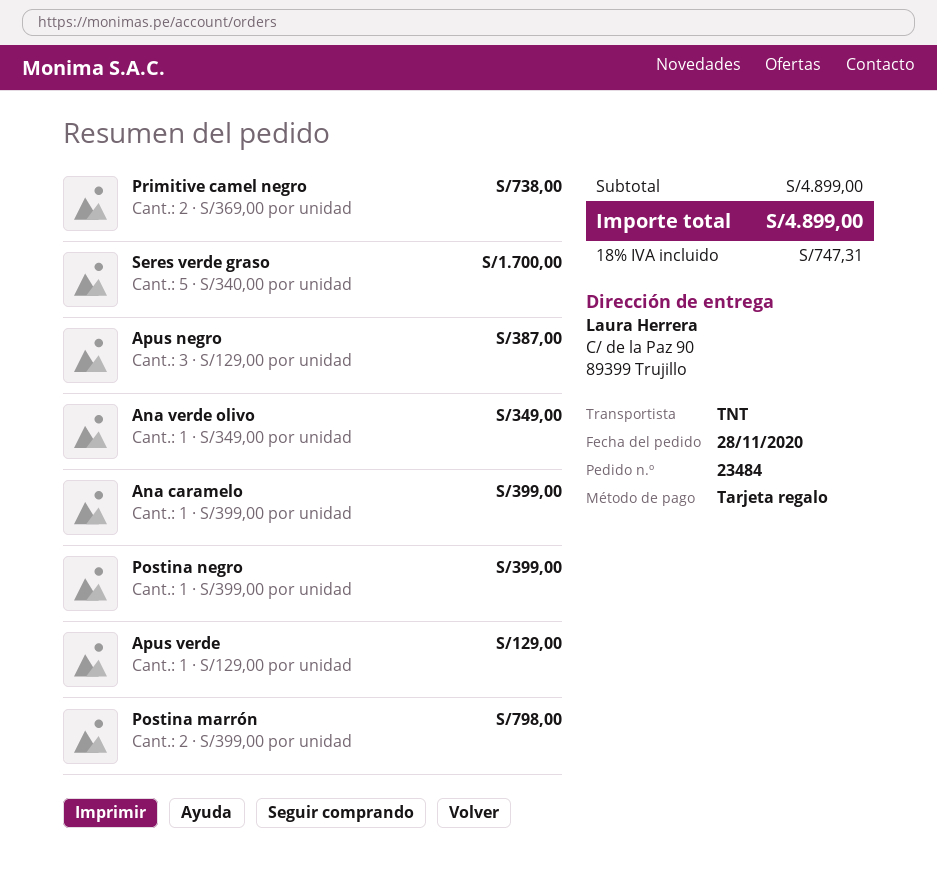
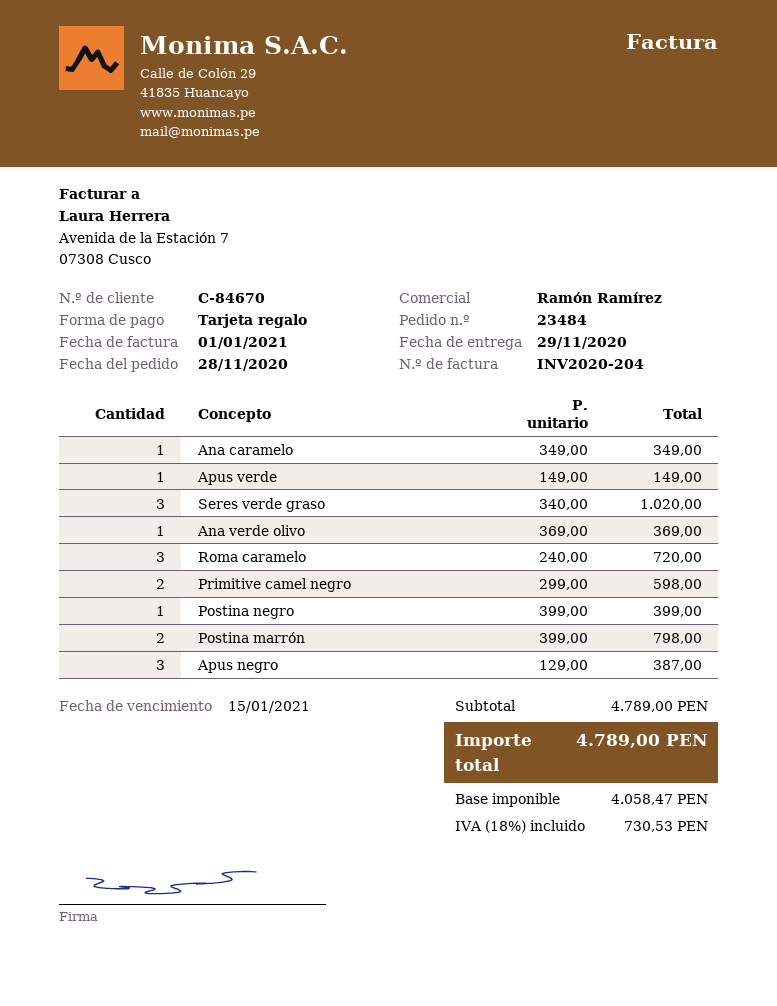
Primitive camel negro: 2 x 369.00 = 738.00 -> 2 x 299.00 = 598.00
Seres verde graso: 5 x 340.00 = 1700.00 -> 3 x 340.00 = 1020.00
Ana verde olivo: 1 x 349.00 = 349.00 -> 1 x 369.00 = 369.00
Ana caramelo: 1 x 399.00 = 399.00 -> 1 x 349.00 = 349.00
Apus verde: 1 x 129.00 = 129.00 -> 1 x 149.00 = 149.00
Roma caramelo: none -> 3 x 240.00 = 720.00
subtotal: 4899.00 -> 4789.00
tax: 18% = 747.31 -> 18% = 730.53
total: 4899.00 -> 4789.00

